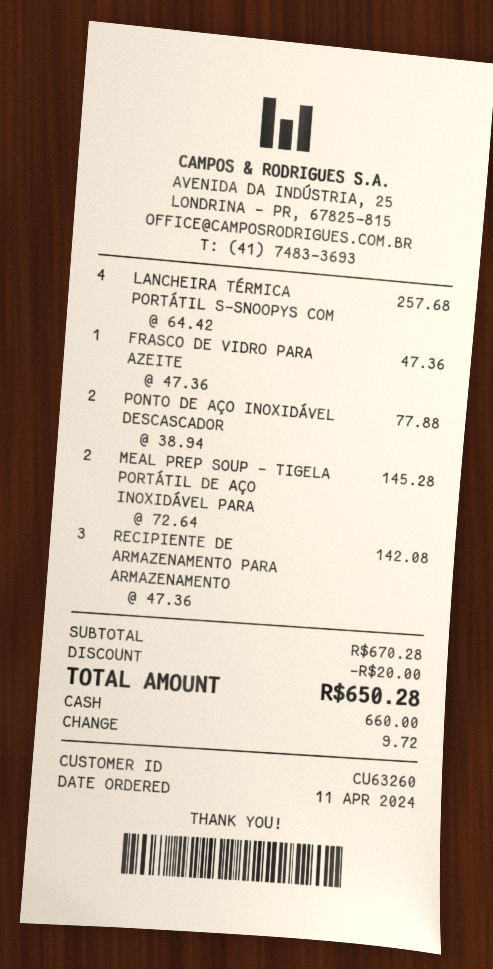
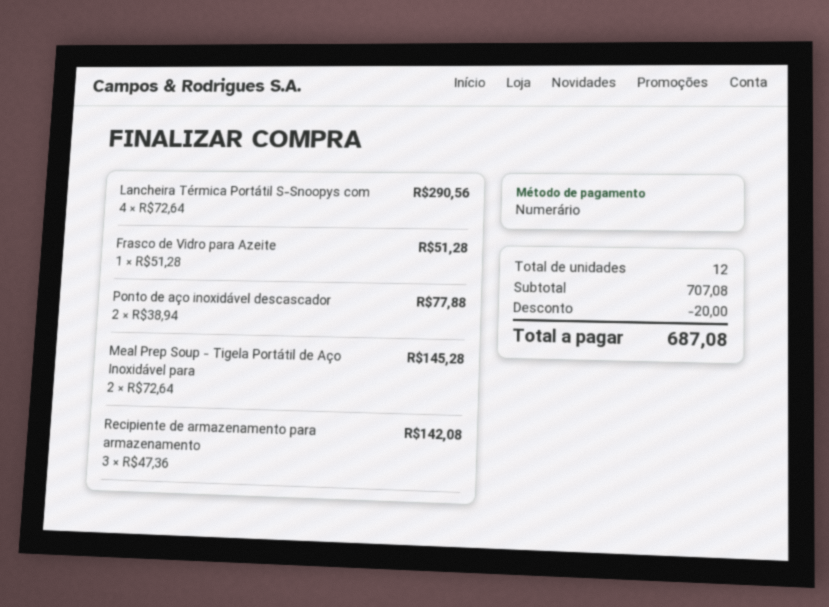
LANCHEIRA TÉRMICA PORTÁTIL S-SNOOPYS COM: 4 x 64.42 = 257.68 -> 4 x 72.64 = 290.56
FRASCO DE VIDRO PARA AZEITE: 1 x 47.36 = 47.36 -> 1 x 51.28 = 51.28
subtotal: 670.28 -> 707.08
total: 650.28 -> 687.08

